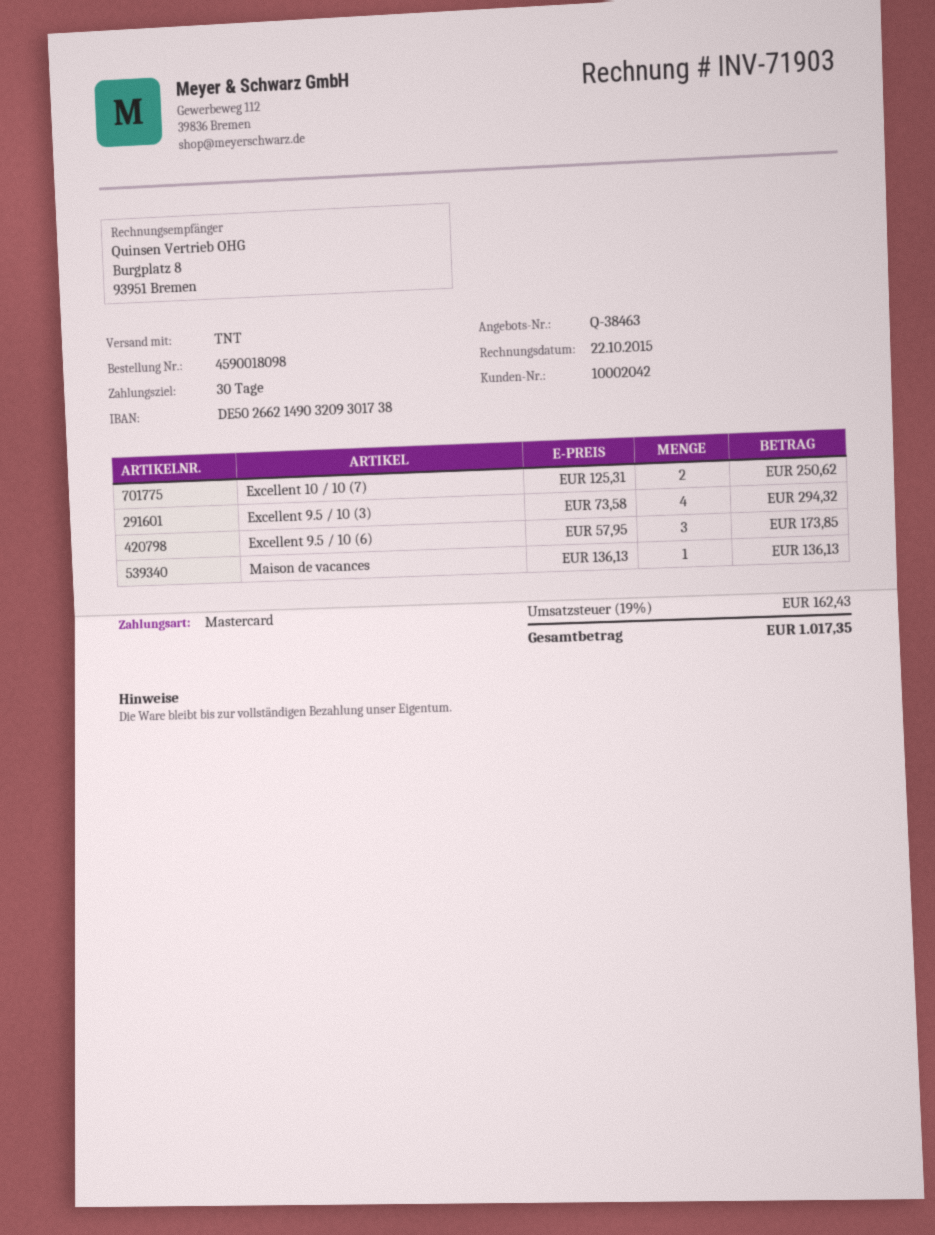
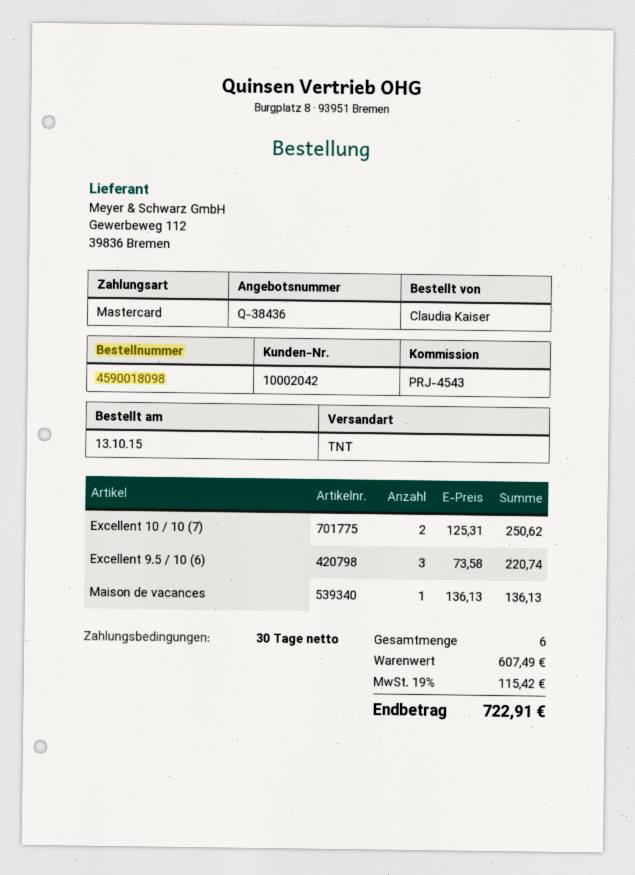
quote number: Q-38463 -> Q-38436
Excellent 9.5 / 10 (3): 4 x 73.58 = 294.32 -> none
Excellent 9.5 / 10 (6): 3 x 57.95 = 173.85 -> 3 x 73.58 = 220.74
tax: 19% = 162.43 -> 19% = 115.42
total: 1017.35 -> 722.91

